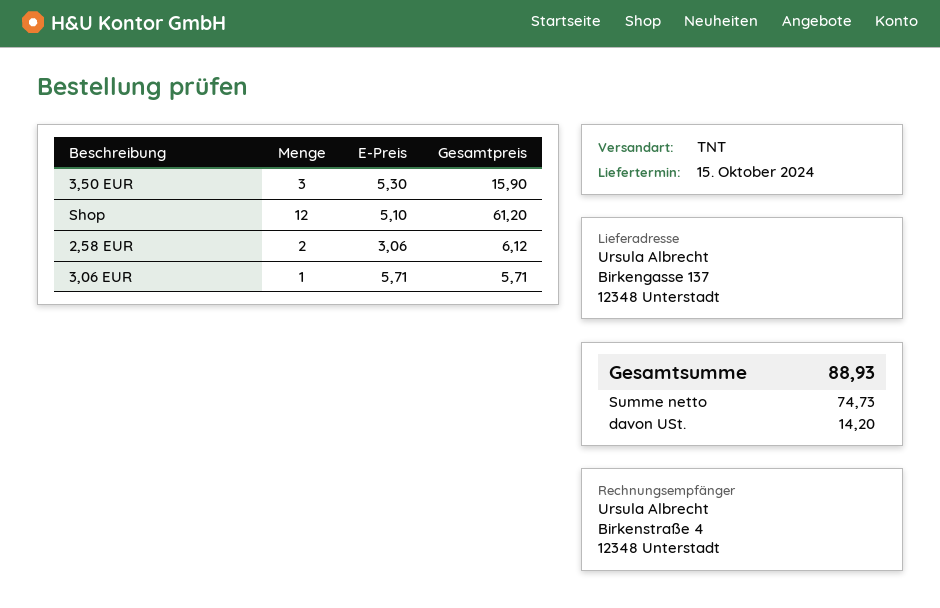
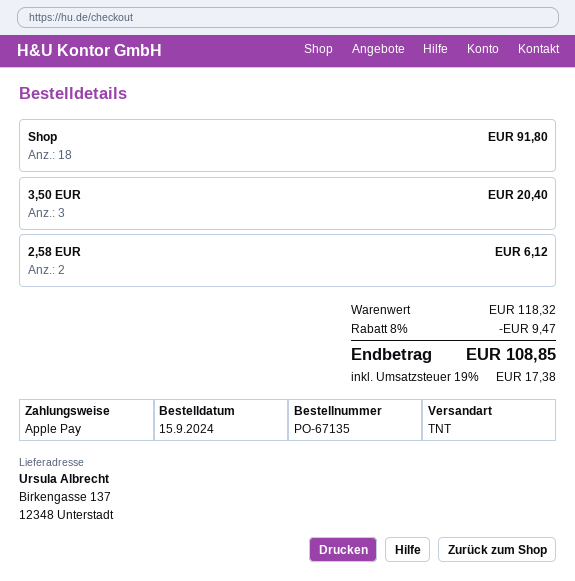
3,50 EUR: 3 for 15.90 -> 3 for 20.40
Shop: 12 for 61.20 -> 18 for 91.80
3,06 EUR: 1 for 5.71 -> none
discount: none -> 8% = 9.47
tax: 14.20 -> 17.38
total: 88.93 -> 108.85

